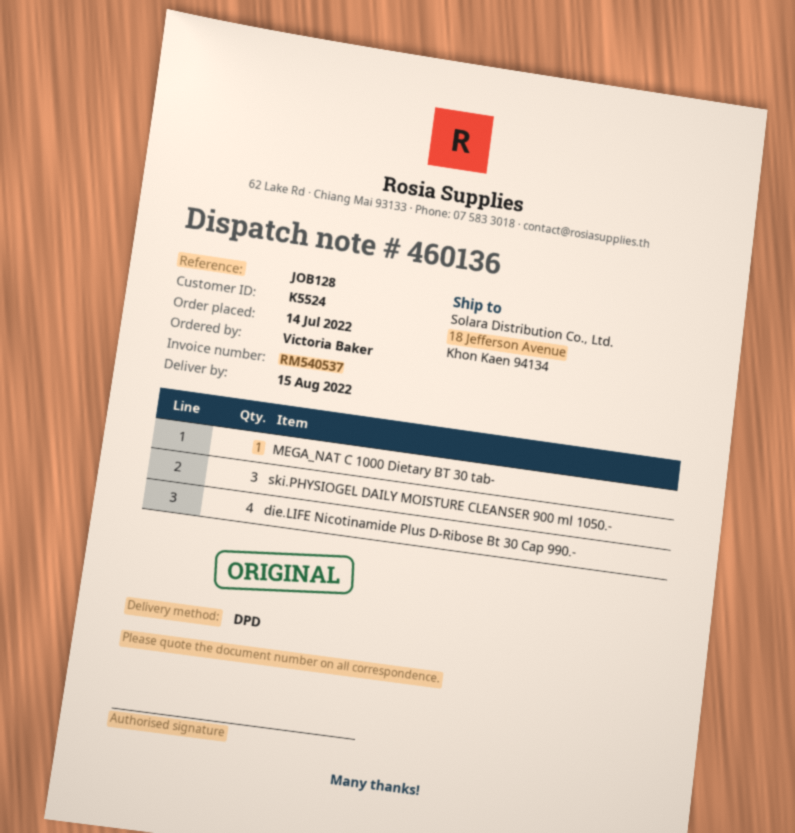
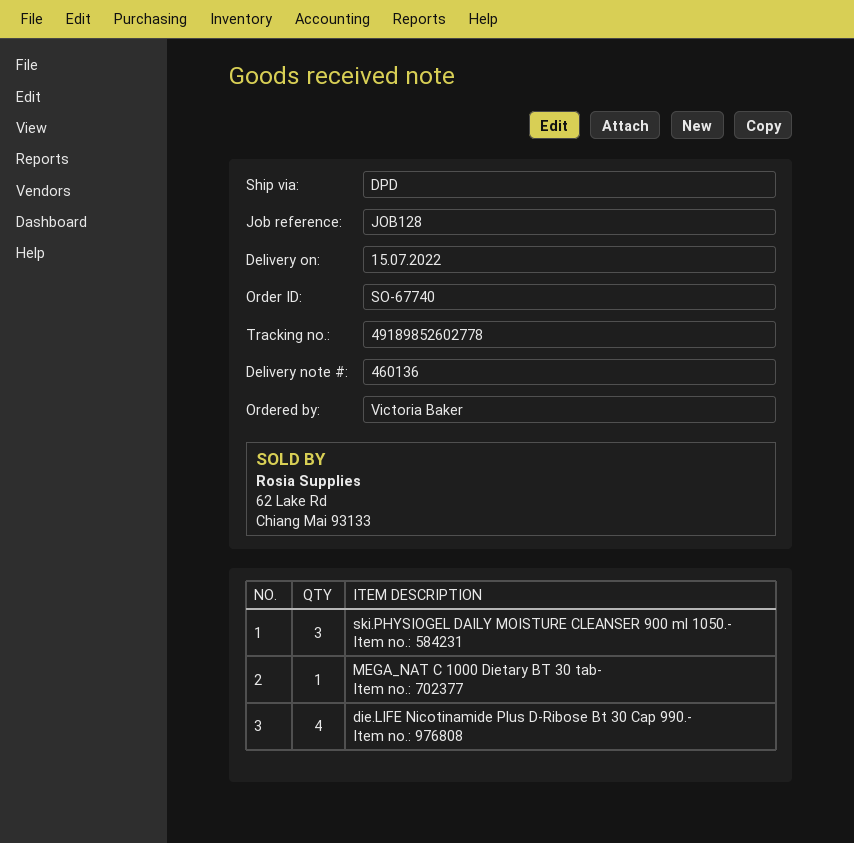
delivery date: 2022-08-15 -> 2022-07-15

